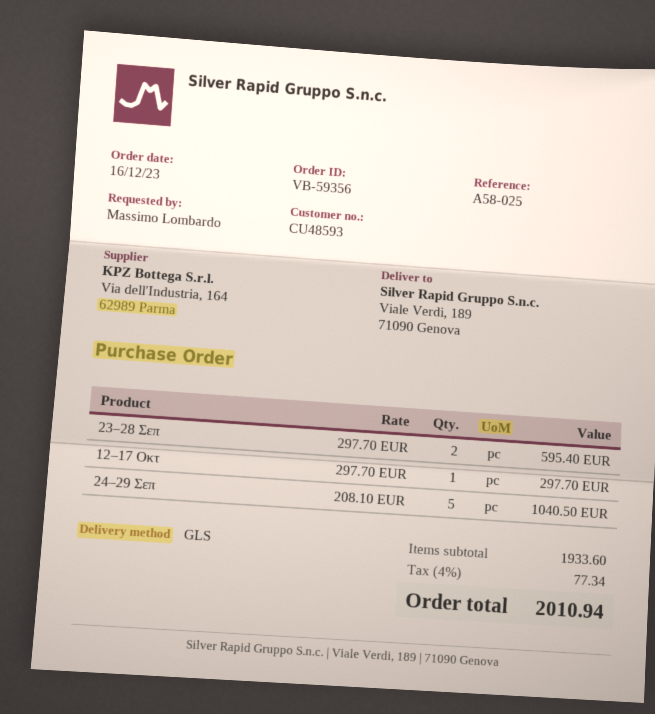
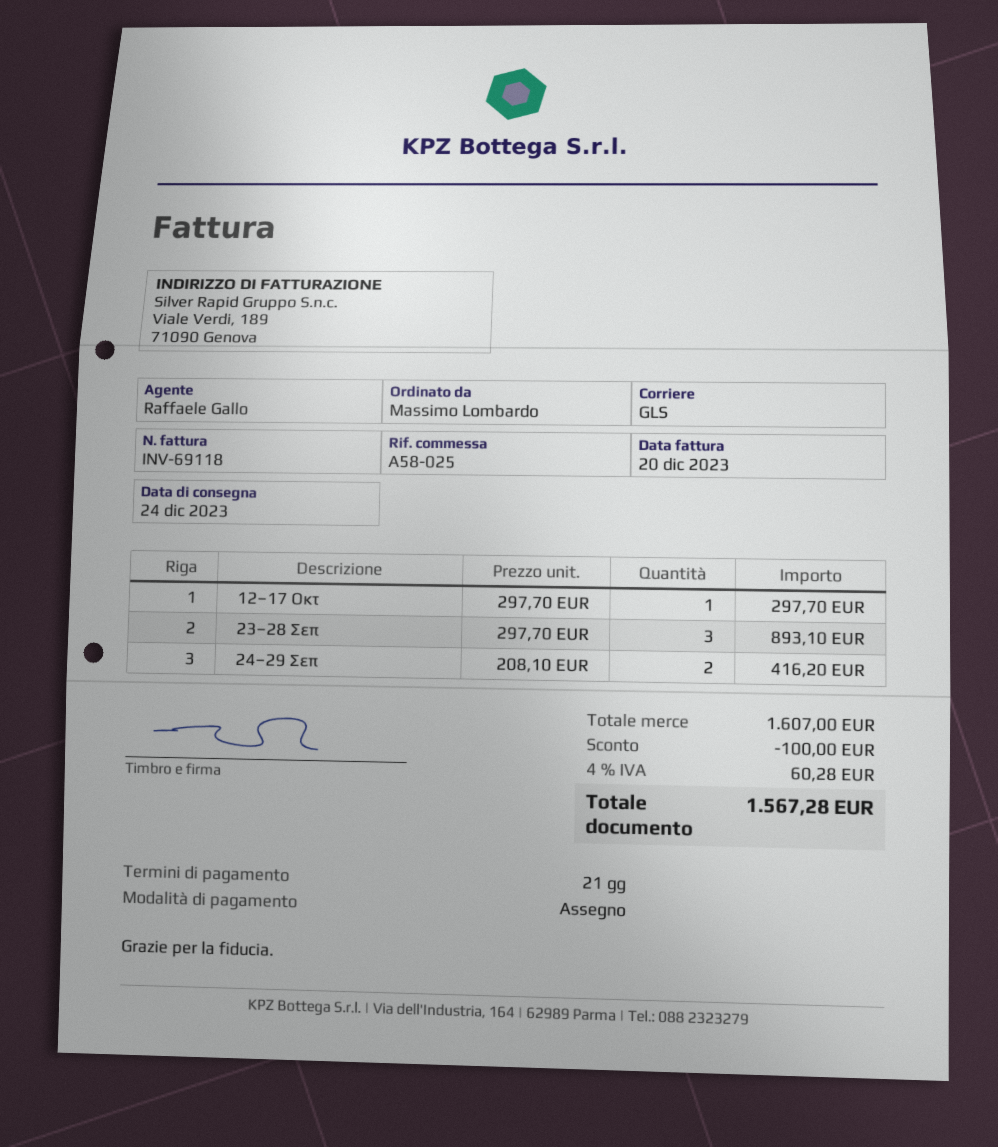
23–28 Σεπ: 2 x 297.70 = 595.40 -> 3 x 297.70 = 893.10
24–29 Σεπ: 5 x 208.10 = 1040.50 -> 2 x 208.10 = 416.20
subtotal: 1933.60 -> 1607.00
discount: none -> 100.00
tax: 4% = 77.34 -> 4% = 60.28
total: 2010.94 -> 1567.28

